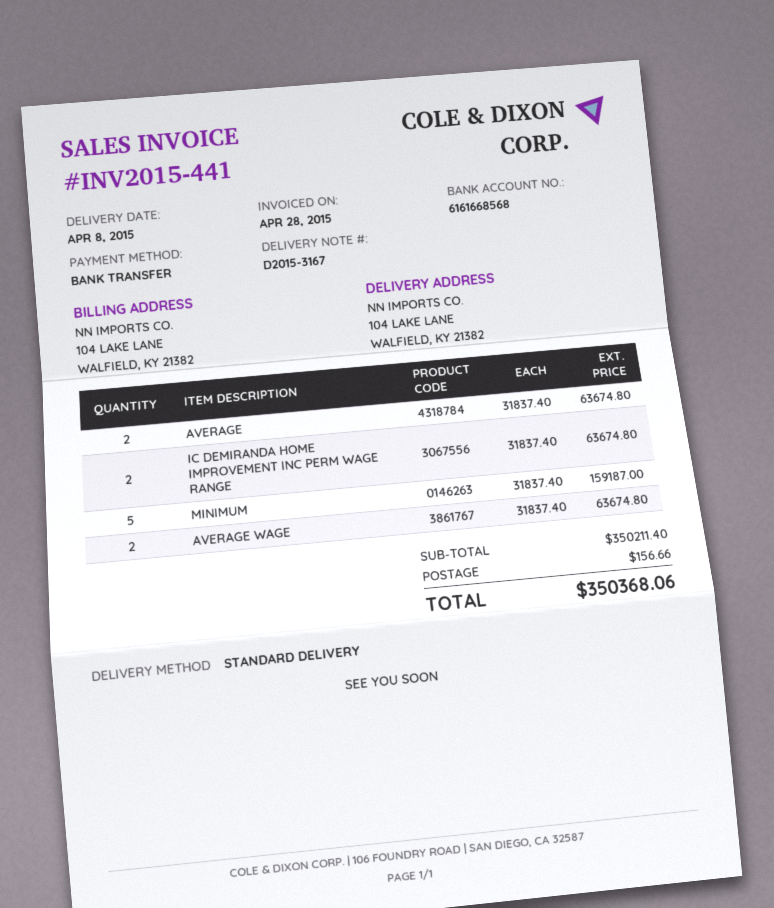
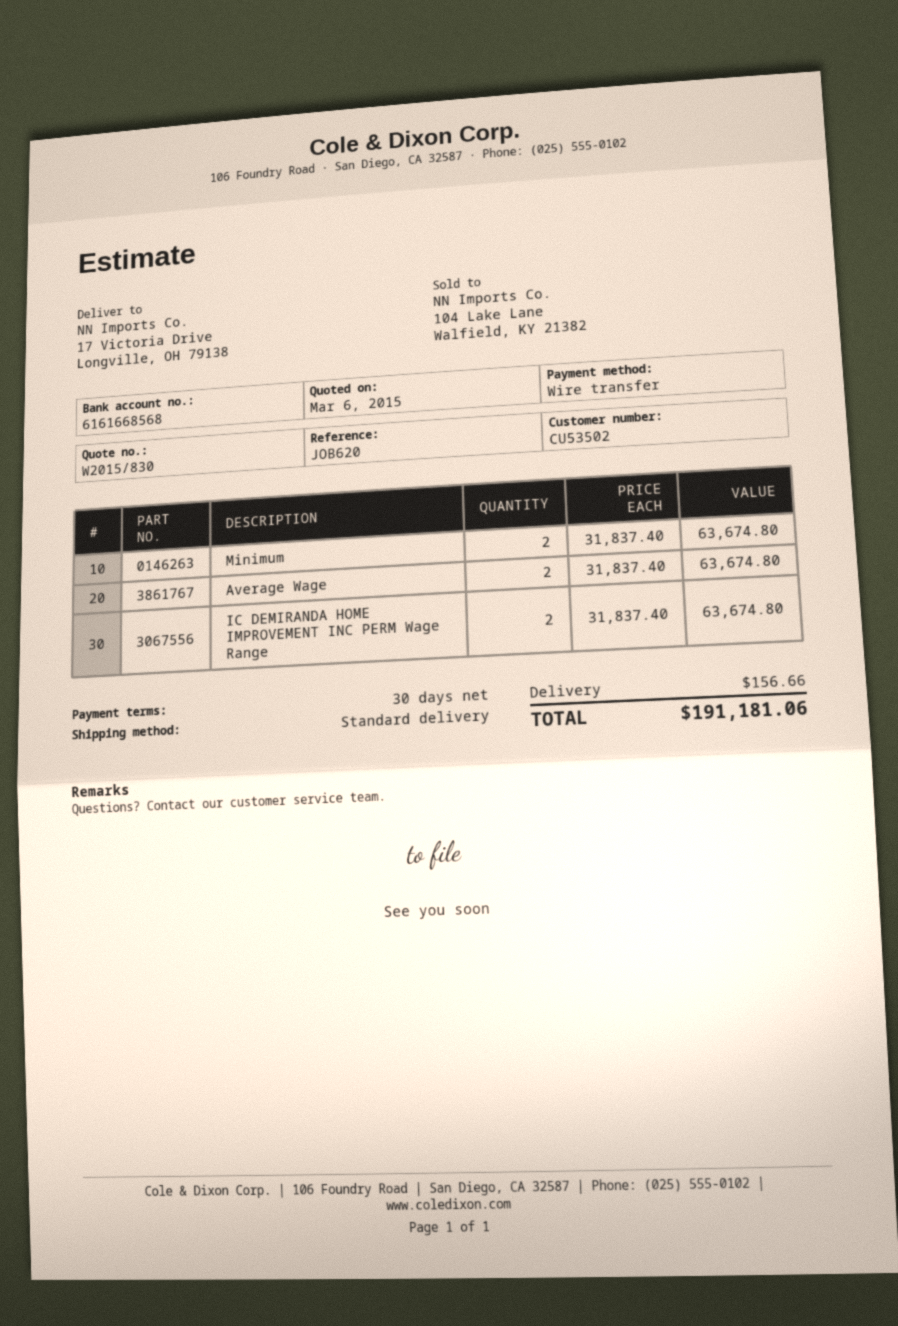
ship to: 104 LAKE LANE, WALFIELD, KY 21382 -> 17 Victoria Drive, Longville, OH 79138
AVERAGE: 2 x 31837.40 = 63674.80 -> none
MINIMUM: 5 x 31837.40 = 159187.00 -> 2 x 31837.40 = 63674.80
total: 350368.06 -> 191181.06

